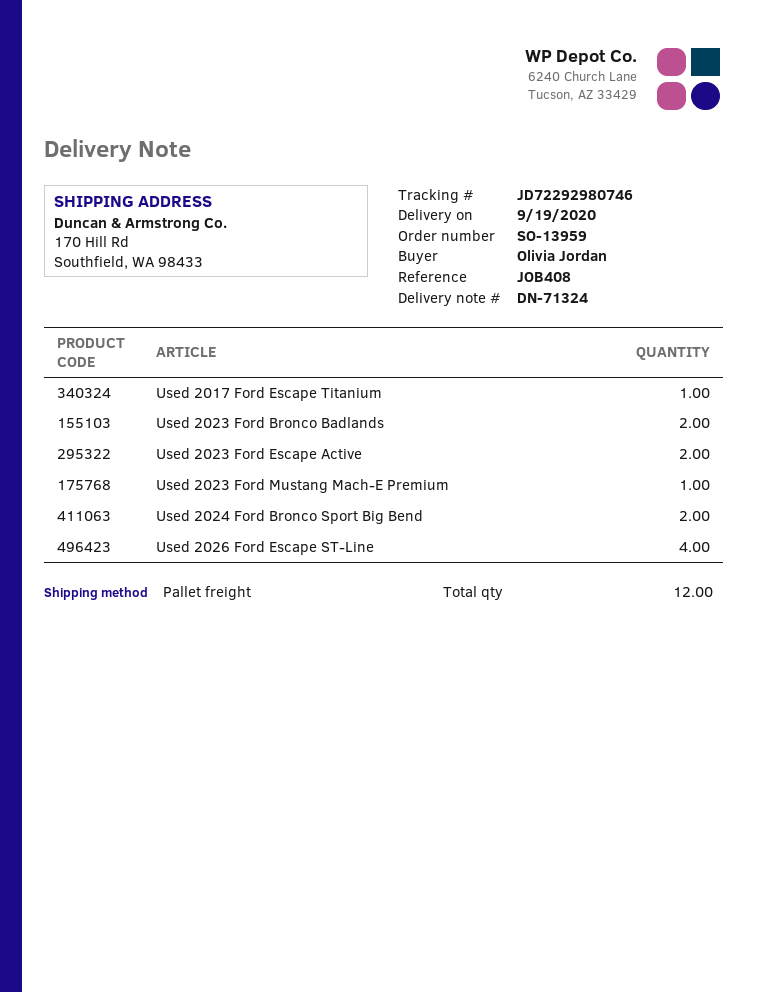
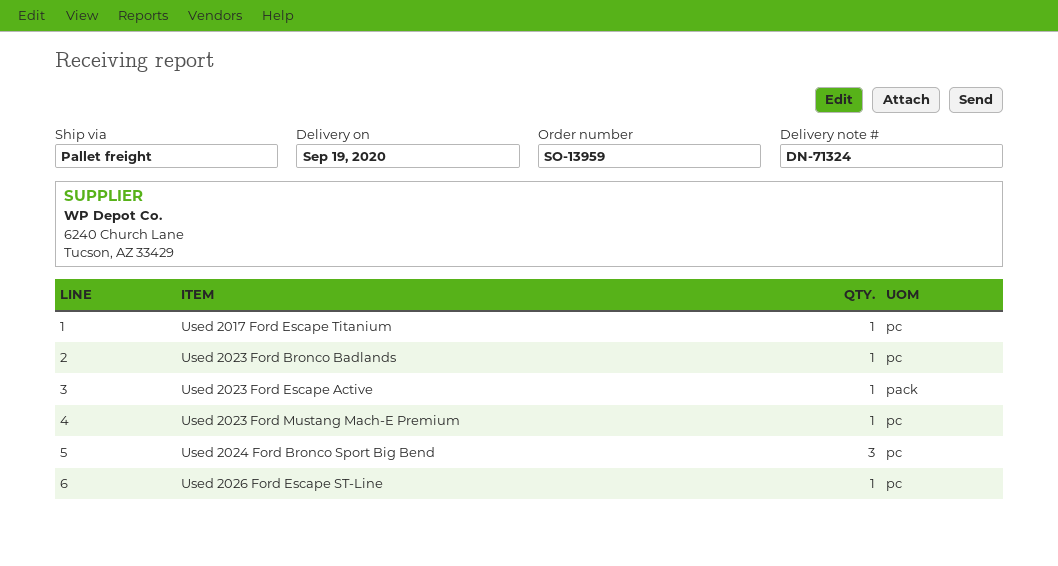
Used 2023 Ford Bronco Badlands: 2 -> 1
Used 2023 Ford Escape Active: 2 -> 1
Used 2024 Ford Bronco Sport Big Bend: 2 -> 3
Used 2026 Ford Escape ST-Line: 4 -> 1

